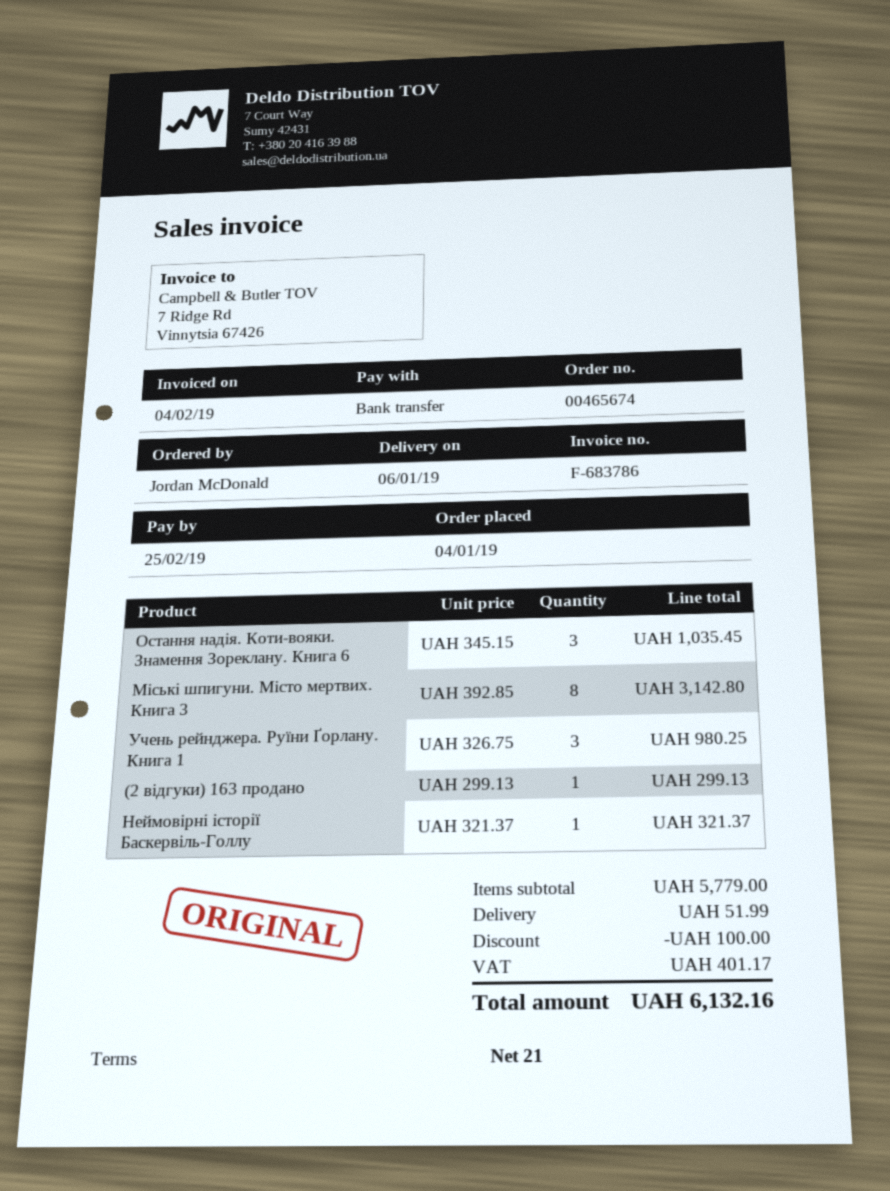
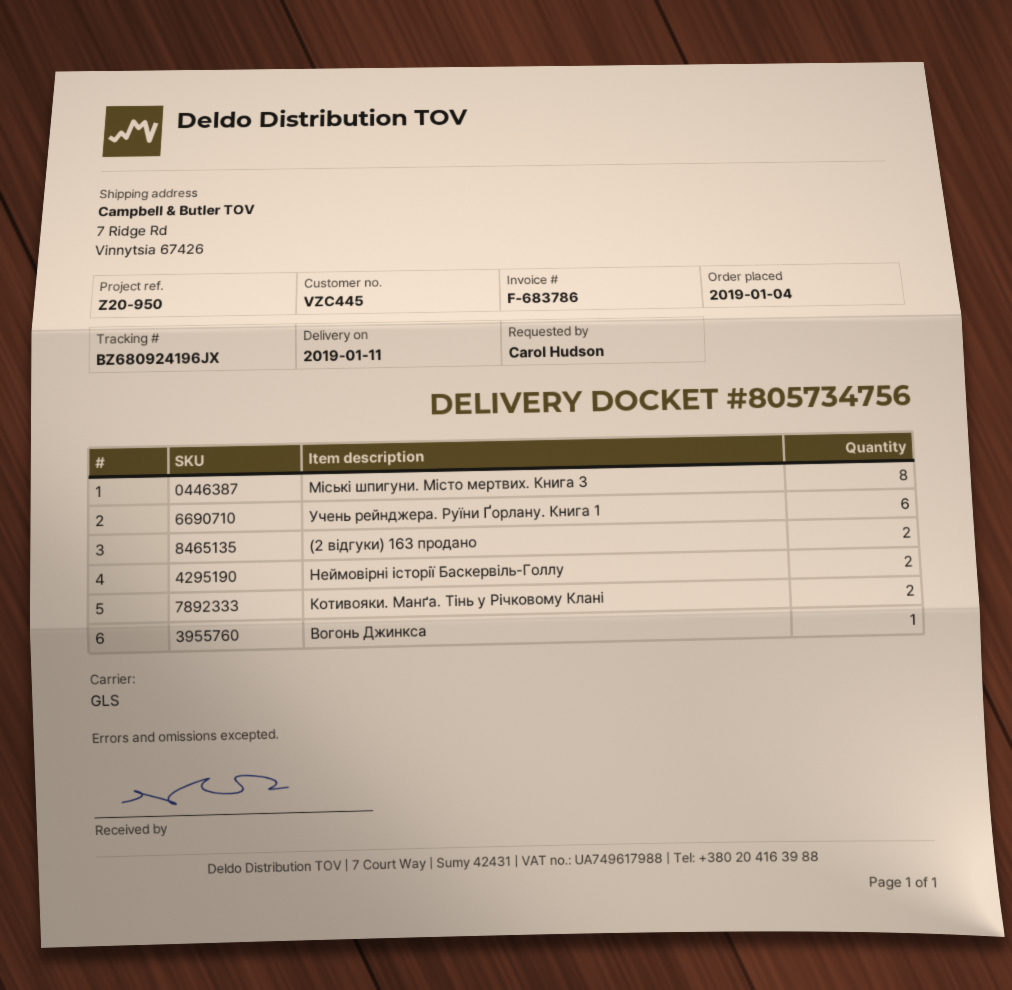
delivery date: 2019-01-06 -> 2019-01-11
ordered by: Jordan McDonald -> Carol Hudson
Остання надія. Коти-вояки. Знамення Зореклану. Книга 6: 3 -> none
Учень рейнджера. Руїни Ґорлану. Книга 1: 3 -> 6
(2 відгуки) 163 продано: 1 -> 2
Неймовірні історії Баскервіль-Голлу: 1 -> 2
Котивояки. Манґа. Тінь у Річковому Клані: none -> 2
Вогонь Джинкса: none -> 1

